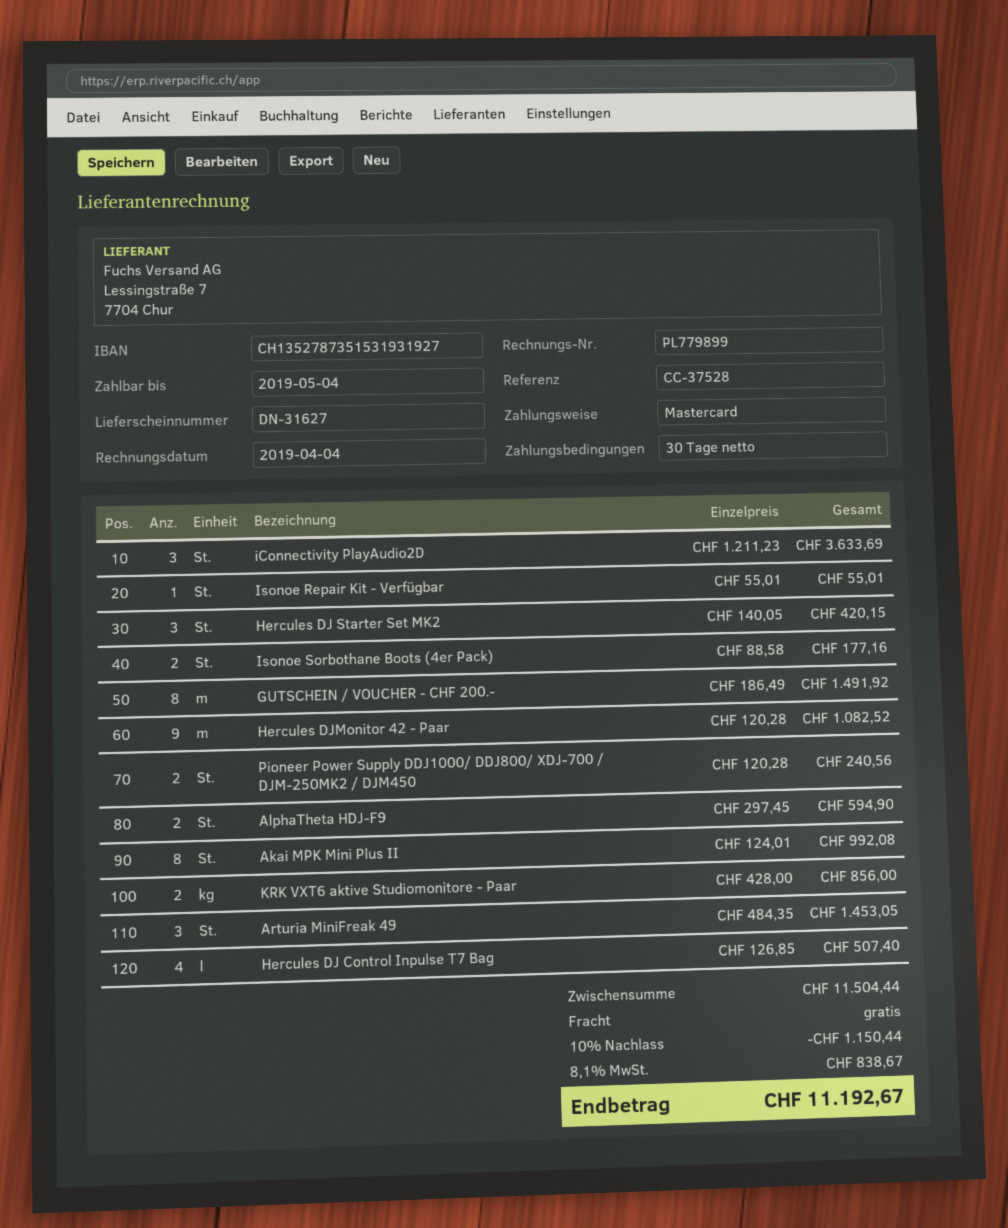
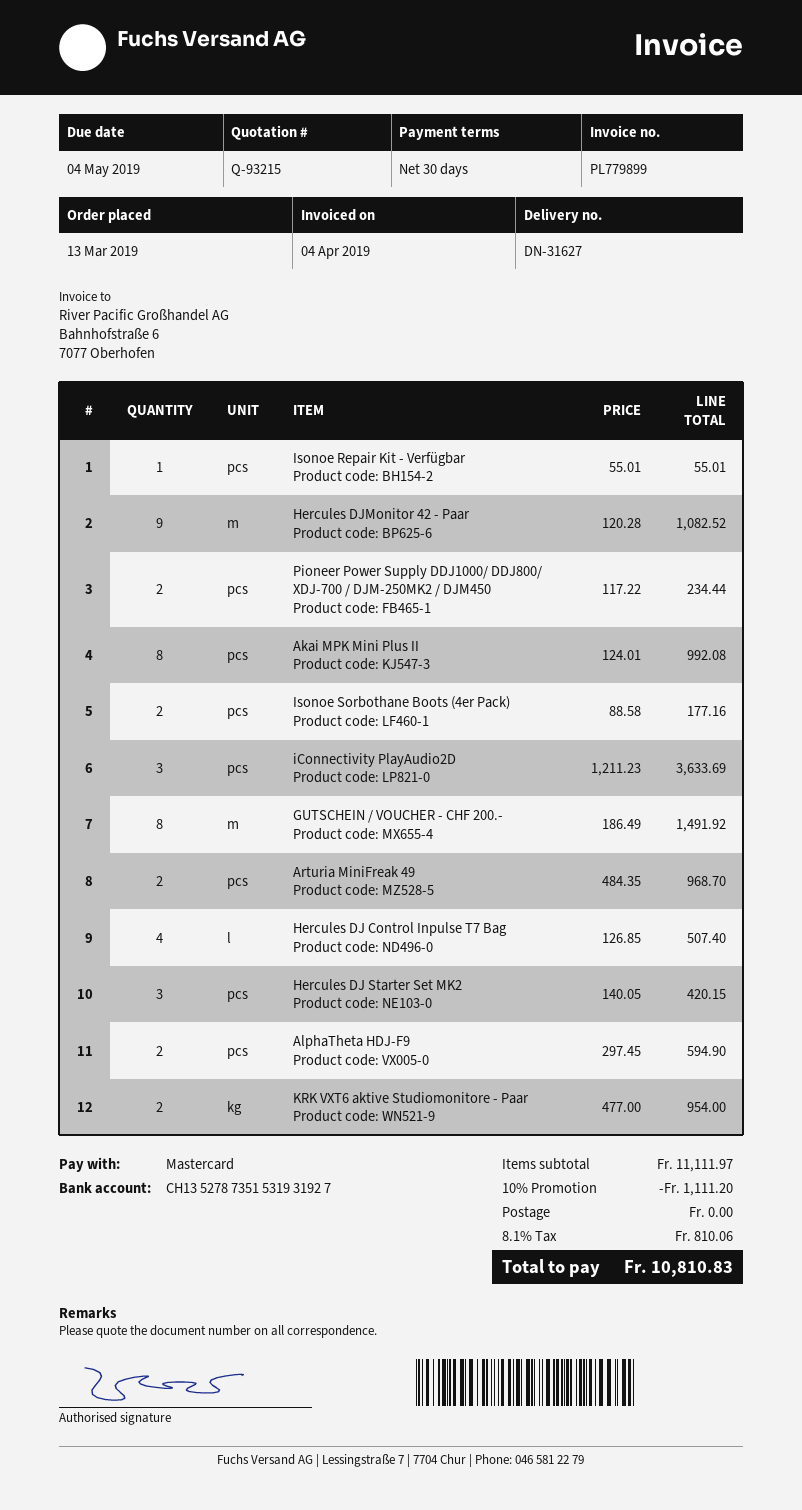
Pioneer Power Supply DDJ1000/ DDJ800/ XDJ-700 / DJM-250MK2 / DJM450: 2 x 120.28 = 240.56 -> 2 x 117.22 = 234.44
KRK VXT6 aktive Studiomonitore - Paar: 2 x 428.00 = 856.00 -> 2 x 477.00 = 954.00
Arturia MiniFreak 49: 3 x 484.35 = 1453.05 -> 2 x 484.35 = 968.70
subtotal: 11504.44 -> 11111.97
discount: 10% = 1150.44 -> 10% = 1111.20
tax: 8.1% = 838.67 -> 8.1% = 810.06
total: 11192.67 -> 10810.83

